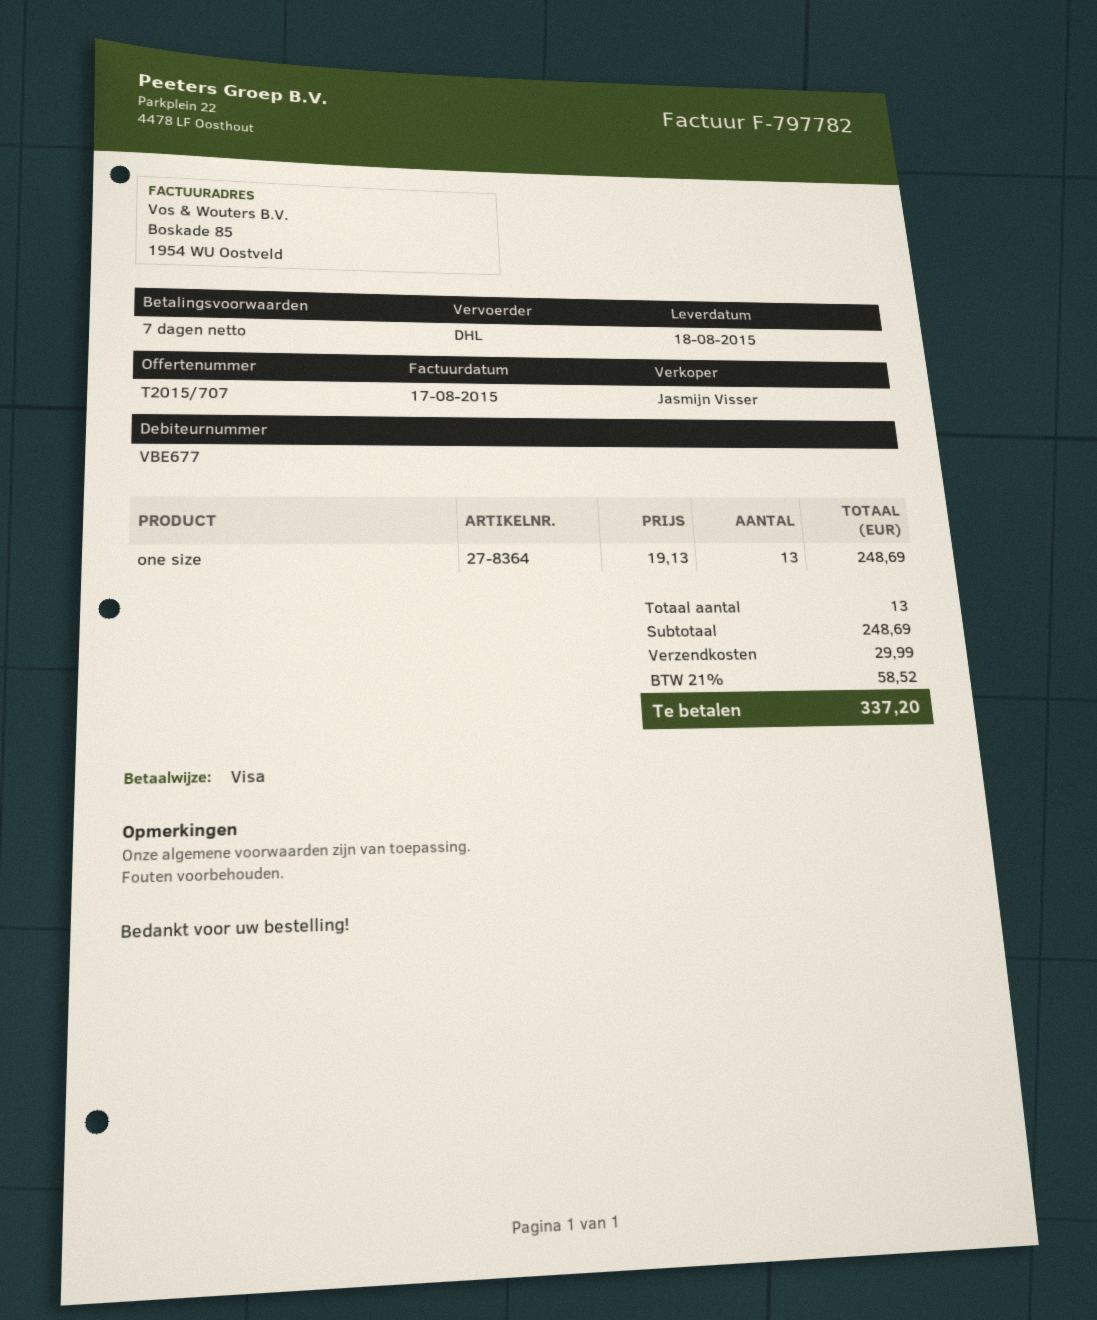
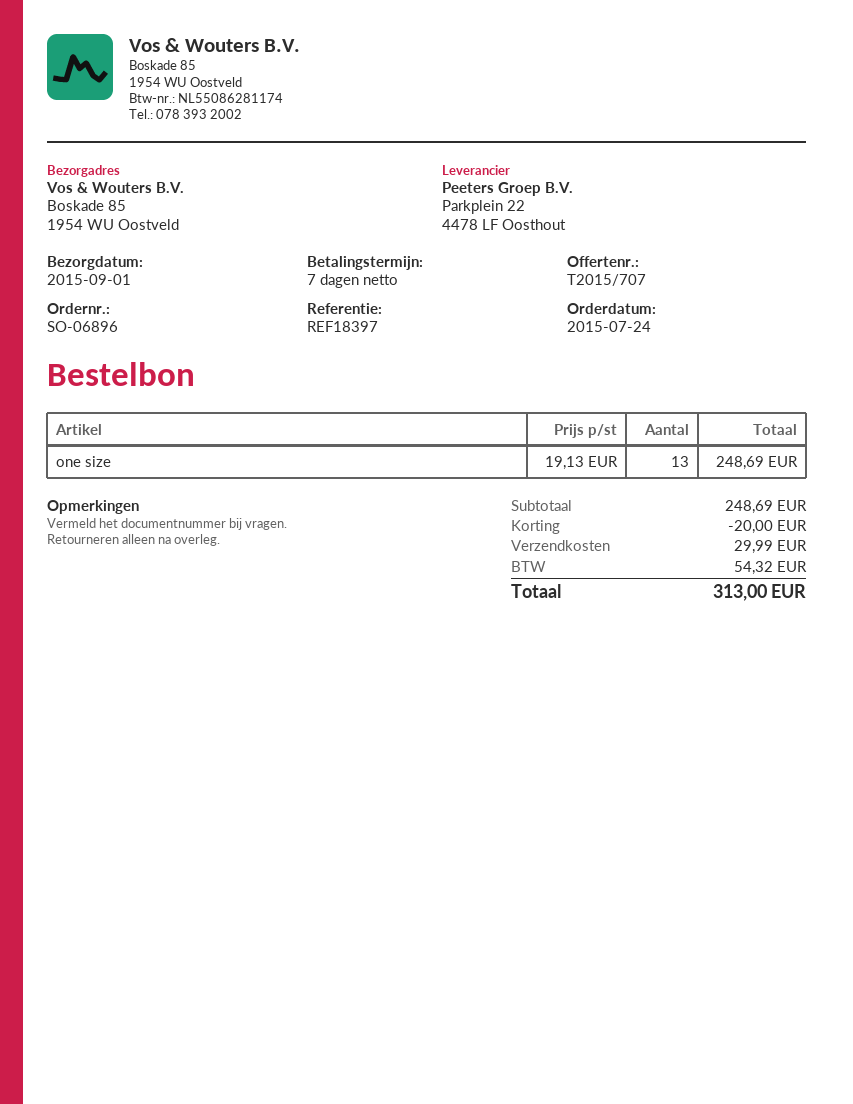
delivery date: 2015-08-18 -> 2015-09-01
discount: none -> 20.00
tax: 58.52 -> 54.32
total: 337.20 -> 313.00

